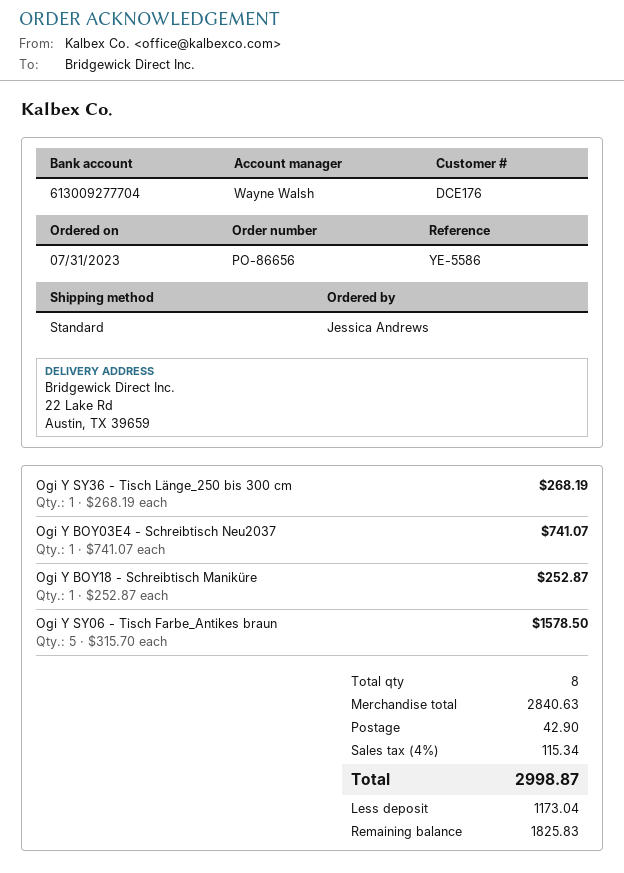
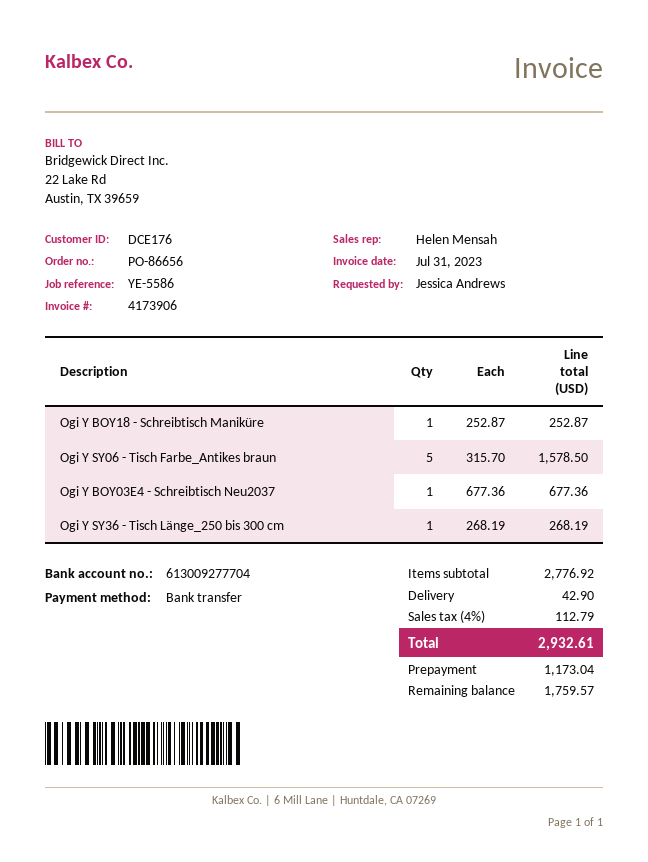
sales rep: Wayne Walsh -> Helen Mensah
Ogi Y BOY03E4 - Schreibtisch Neu2037: 1 x 741.07 = 741.07 -> 1 x 677.36 = 677.36
subtotal: 2840.63 -> 2776.92
tax: 4% = 115.34 -> 4% = 112.79
total: 2998.87 -> 2932.61
balance: 1825.83 -> 1759.57

